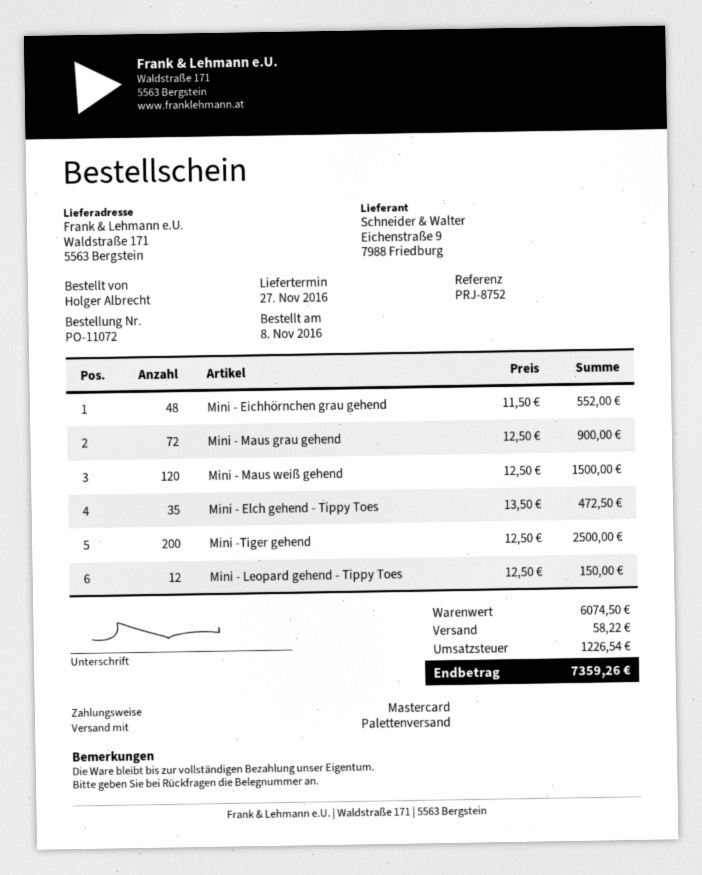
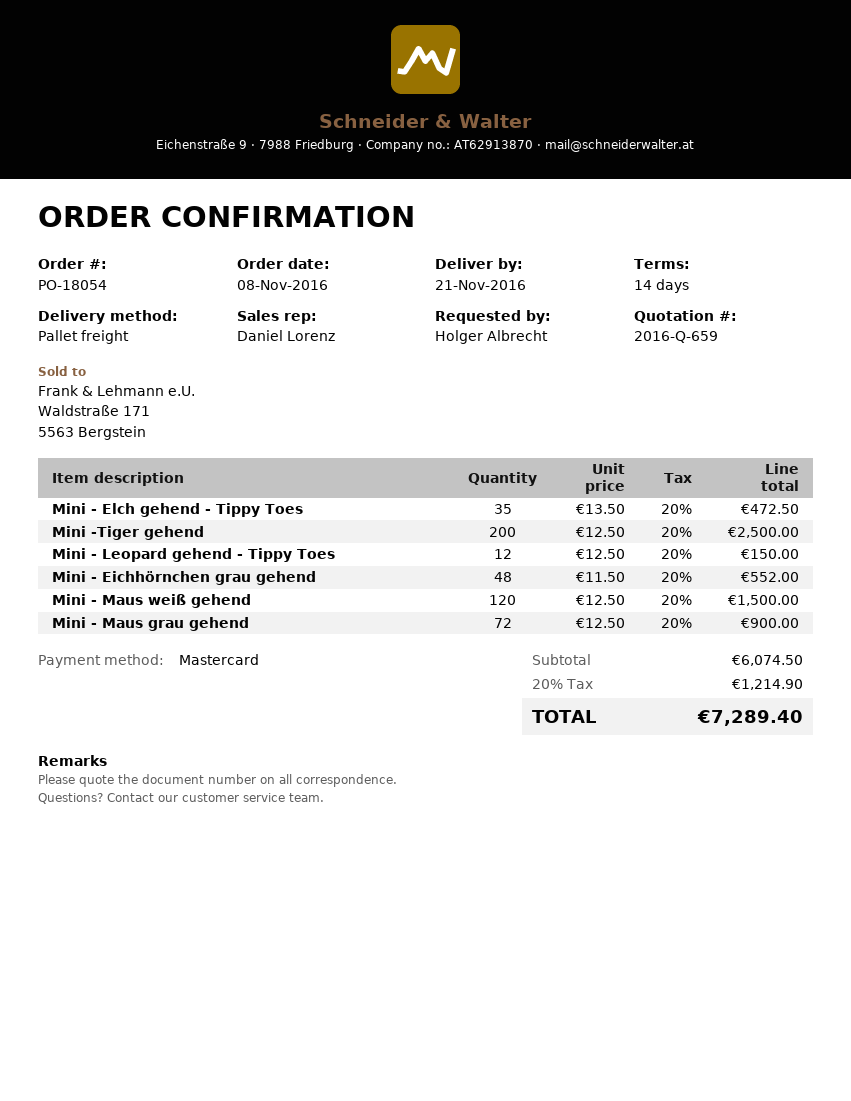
order number: PO-11072 -> PO-18054
delivery date: 2016-11-27 -> 2016-11-21
shipping: 58.22 -> none
tax: 1226.54 -> 1214.90
total: 7359.26 -> 7289.40

